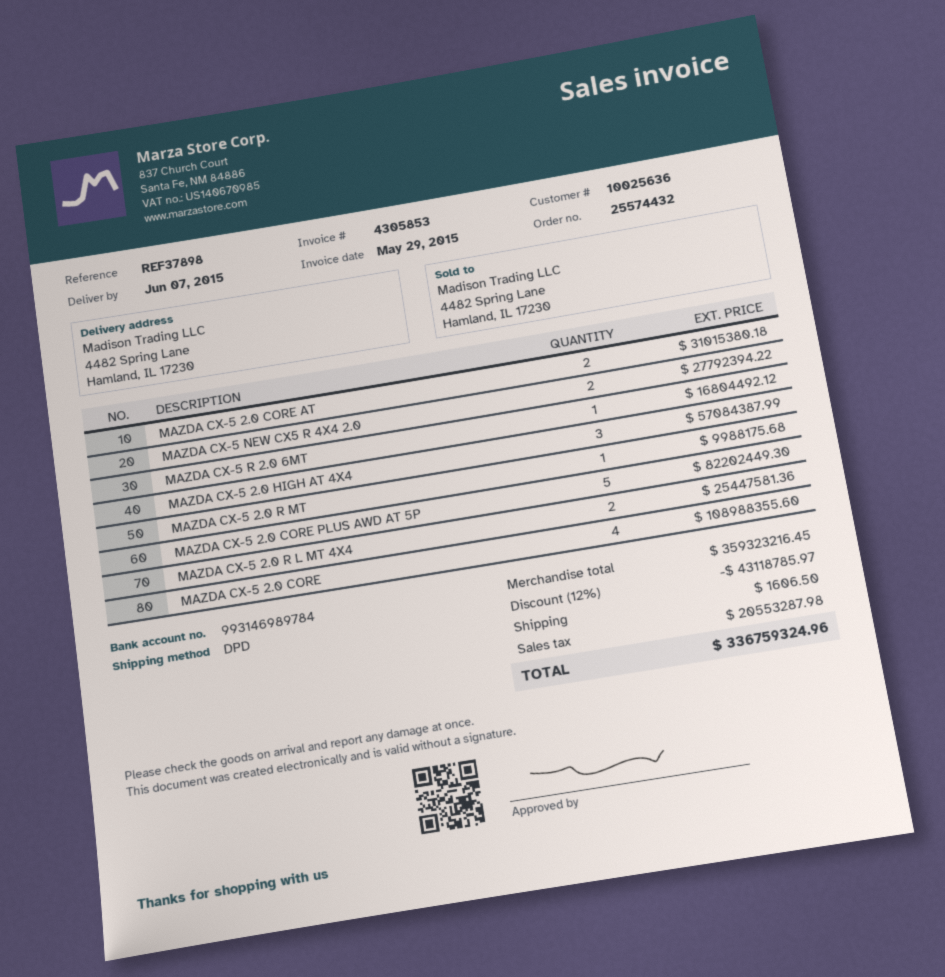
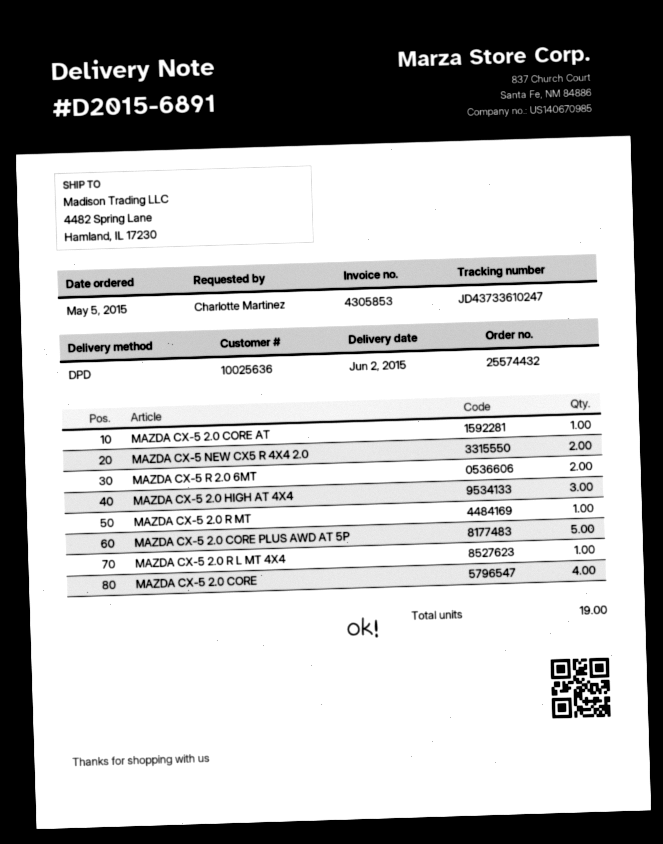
delivery date: 2015-06-07 -> 2015-06-02
MAZDA CX-5 2.0 CORE AT: 2 -> 1
MAZDA CX-5 R 2.0 6MT: 1 -> 2
MAZDA CX-5 2.0 R L MT 4X4: 2 -> 1

